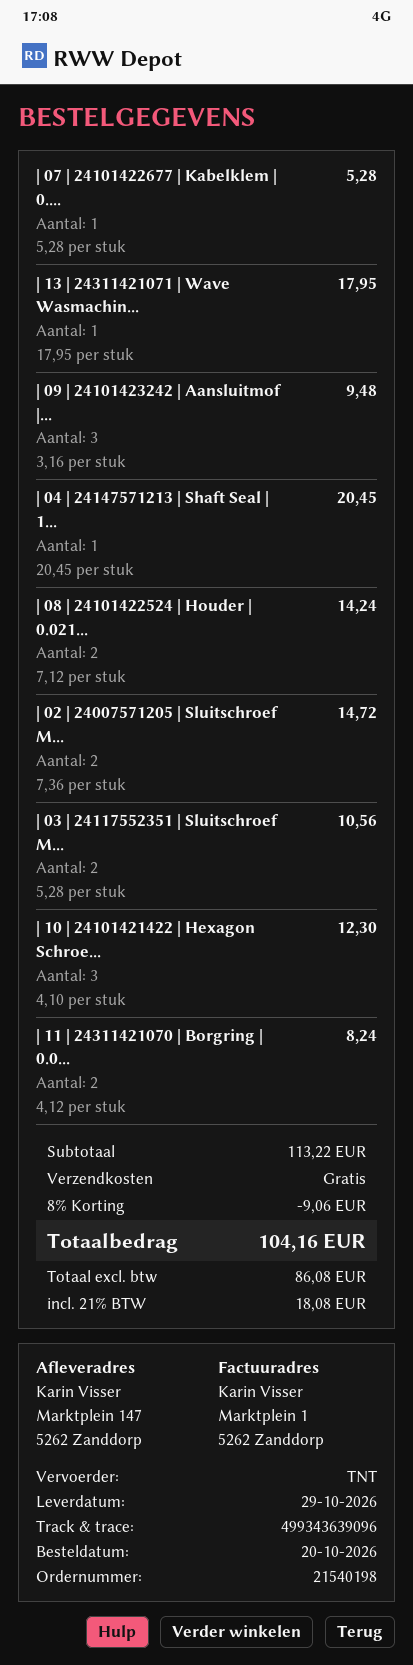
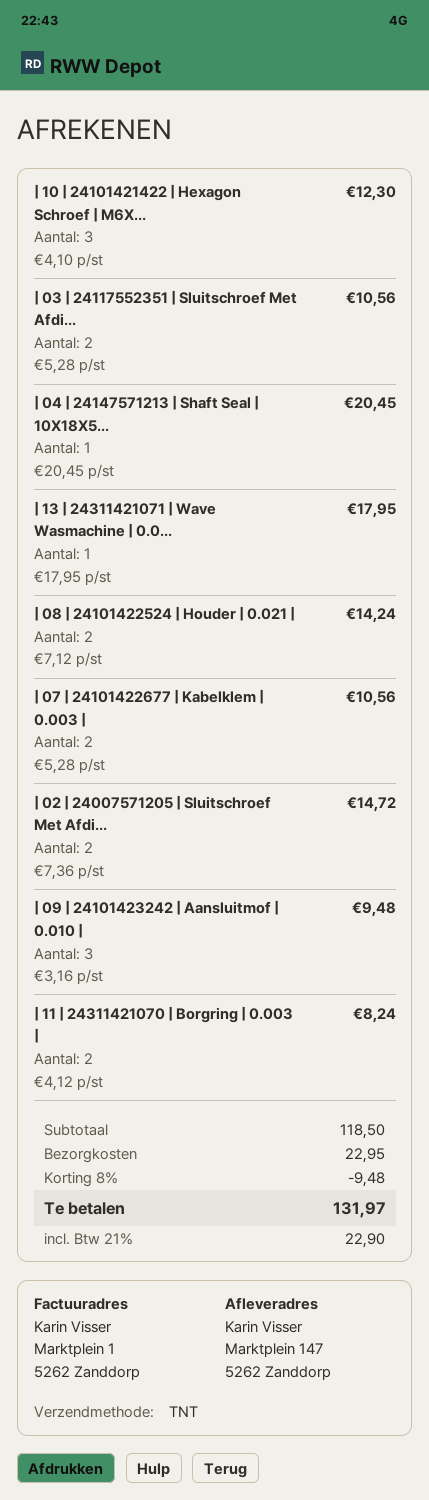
| 07 | 24101422677 | Kabelklem | 0....: 1 x 5.28 = 5.28 -> 2 x 5.28 = 10.56
subtotal: 113.22 -> 118.50
discount: 8% = 9.06 -> 8% = 9.48
shipping: 0.00 -> 22.95
tax: 21% = 18.08 -> 21% = 22.90
total: 104.16 -> 131.97

